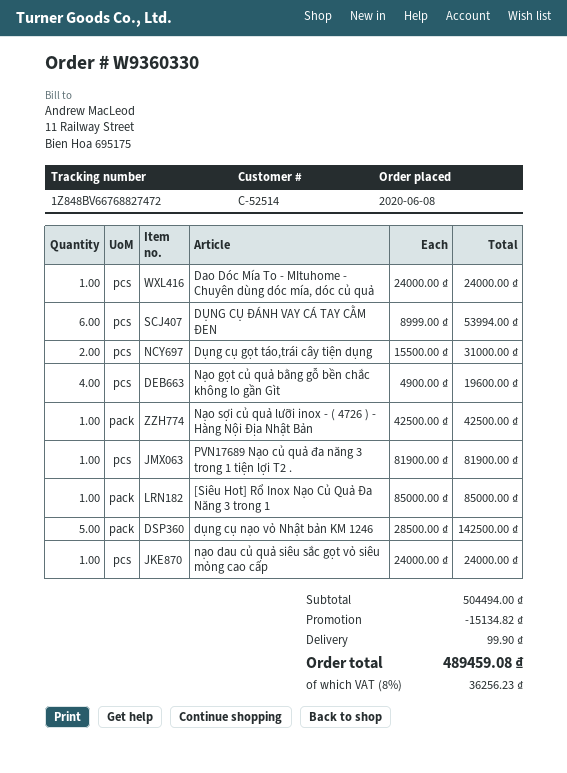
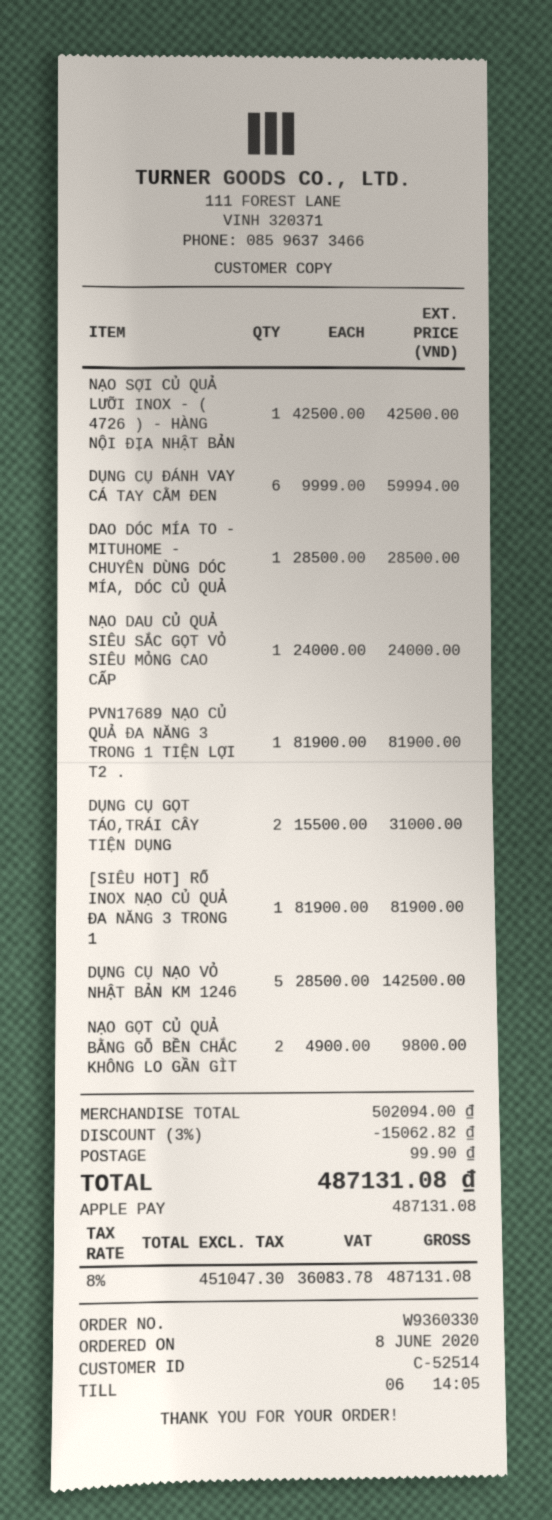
Dao Dóc Mía To - MItuhome - Chuyên dùng dóc mía, dóc củ quả: 1 x 24000.00 = 24000.00 -> 1 x 28500.00 = 28500.00
DỤNG CỤ ĐÁNH VAY CÁ TAY CẰM ĐEN: 6 x 8999.00 = 53994.00 -> 6 x 9999.00 = 59994.00
Nạo gọt củ quả bằng gỗ bền chắc không lo gần Gìt: 4 x 4900.00 = 19600.00 -> 2 x 4900.00 = 9800.00
[Siêu Hot] Rổ Inox Nạo Củ Quả Đa Năng 3 trong 1: 1 x 85000.00 = 85000.00 -> 1 x 81900.00 = 81900.00
subtotal: 504494.00 -> 502094.00
discount: 15134.82 -> 15062.82
tax: 8% = 36256.23 -> 8% = 36083.78
total: 489459.08 -> 487131.08

